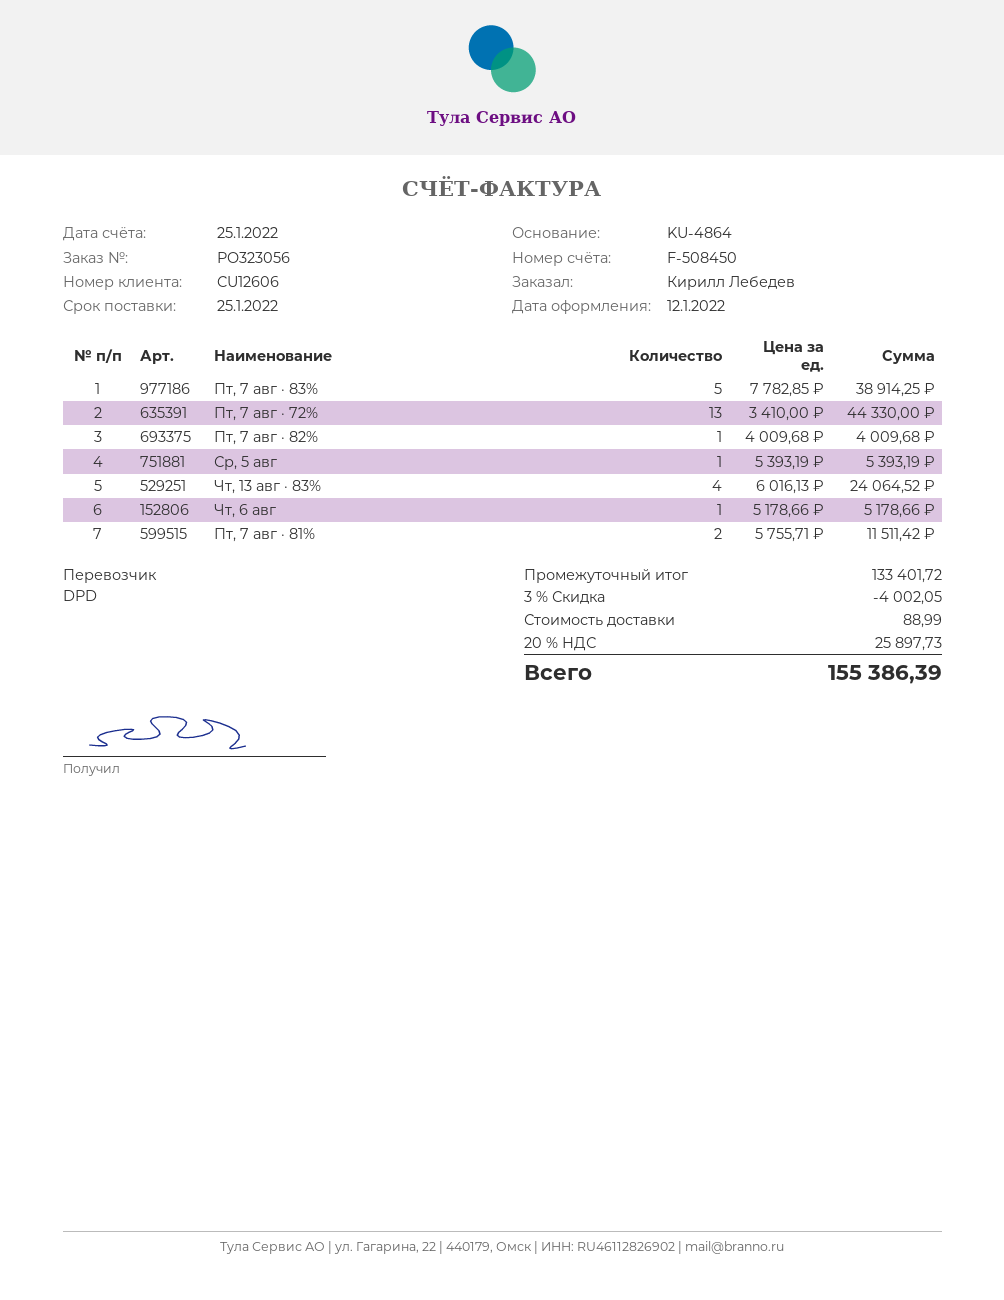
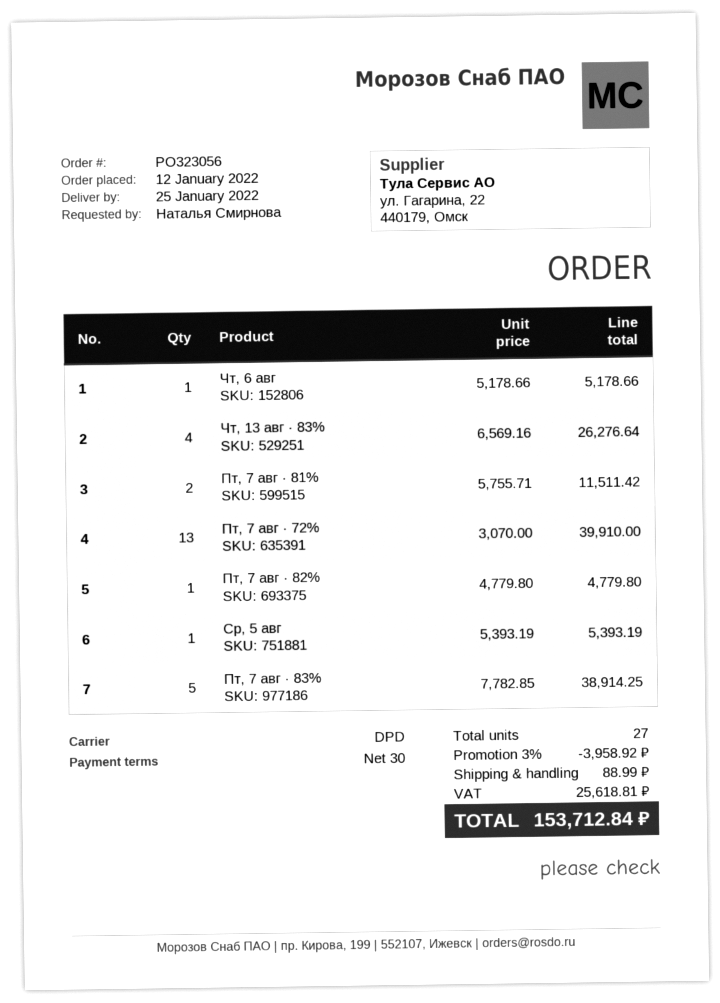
ordered by: Кирилл Лебедев -> Наталья Смирнова
Пт, 7 авг · 72%: 13 x 3410.00 = 44330.00 -> 13 x 3070.00 = 39910.00
Пт, 7 авг · 82%: 1 x 4009.68 = 4009.68 -> 1 x 4779.80 = 4779.80
Чт, 13 авг · 83%: 4 x 6016.13 = 24064.52 -> 4 x 6569.16 = 26276.64
discount: 3% = 4002.05 -> 3% = 3958.92
tax: 25897.73 -> 25618.81
total: 155386.39 -> 153712.84

